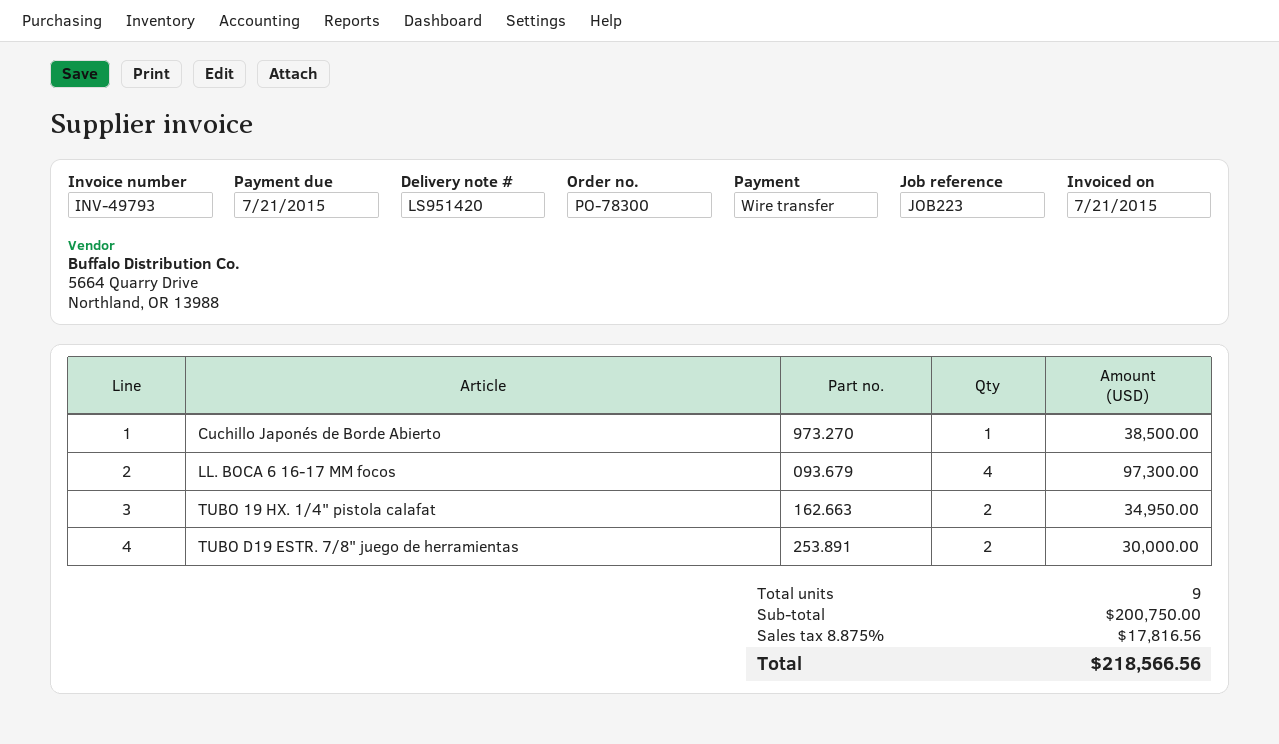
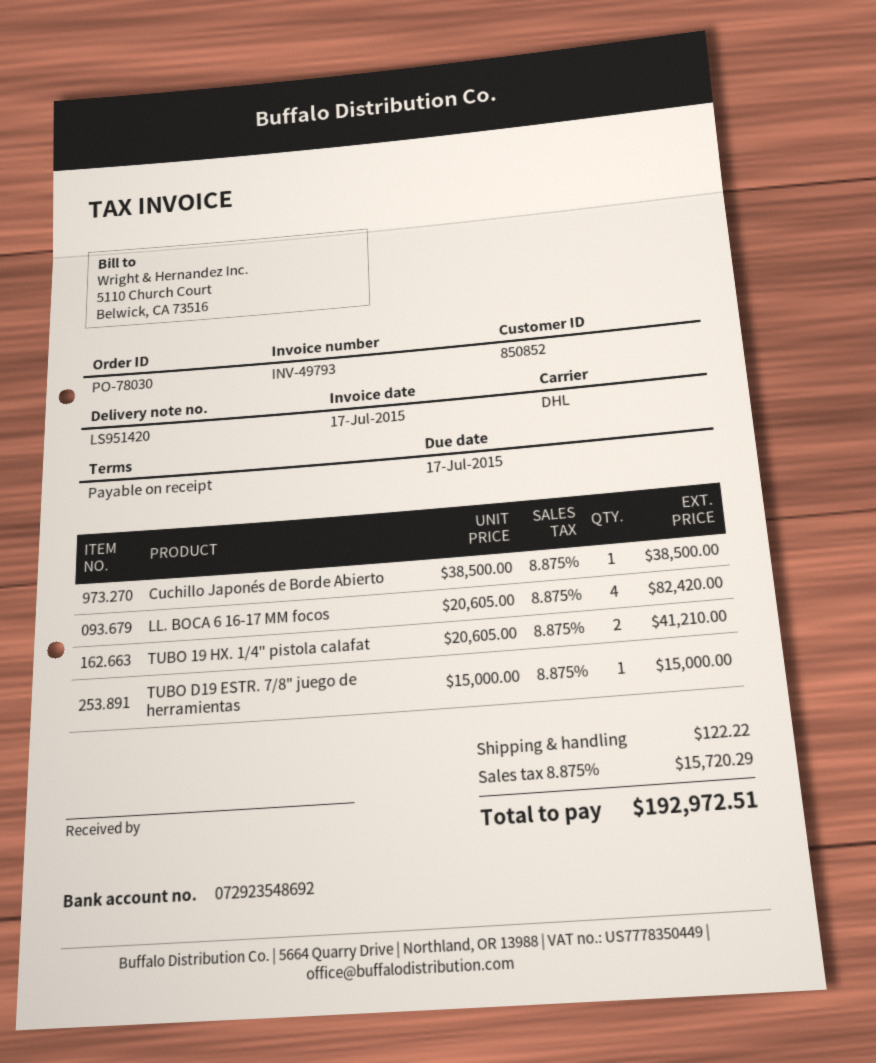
order number: PO-78300 -> PO-78030
invoice date: 2015-07-21 -> 2015-07-17
due date: 2015-07-21 -> 2015-07-17
LL. BOCA 6 16-17 MM focos: 4 for 97300.00 -> 4 for 82420.00
TUBO 19 HX. 1/4" pistola calafat: 2 for 34950.00 -> 2 for 41210.00
TUBO D19 ESTR. 7/8" juego de herramientas: 2 for 30000.00 -> 1 for 15000.00
shipping: none -> 122.22
tax: 8.875% = 17816.56 -> 8.875% = 15720.29
total: 218566.56 -> 192972.51

